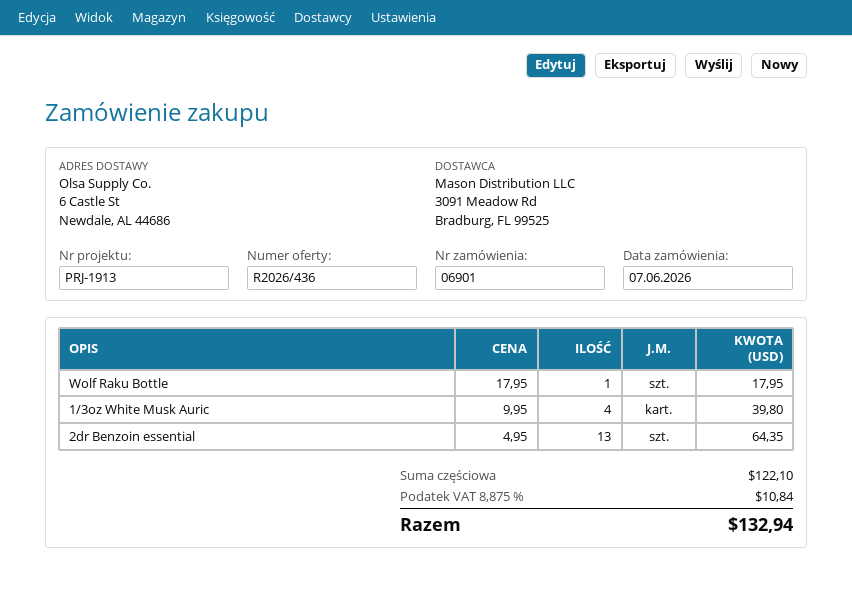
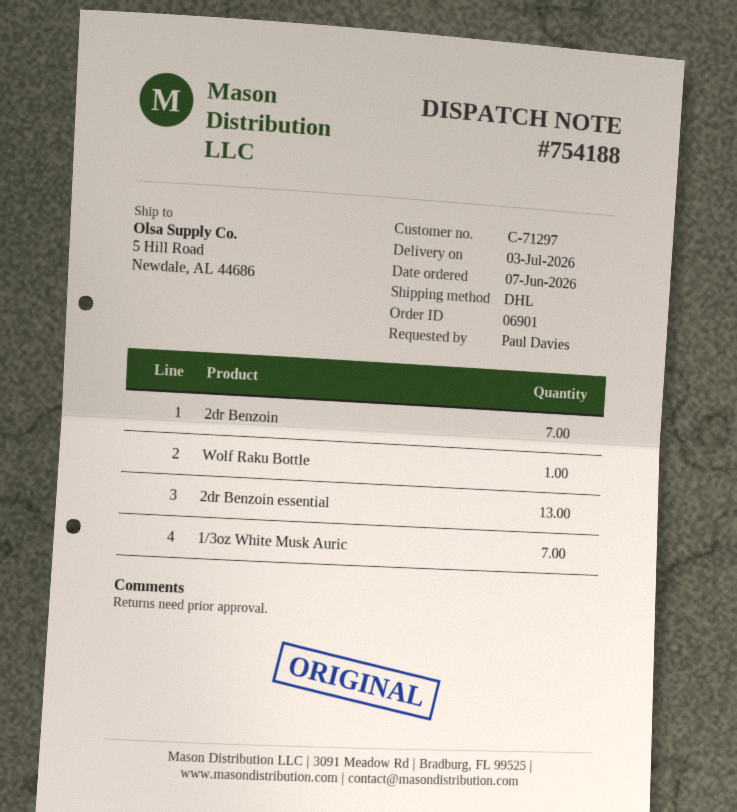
ship to: 6 Castle St, Newdale, AL 44686 -> 5 Hill Road, Newdale, AL 44686
1/3oz White Musk Auric: 4 -> 7
2dr Benzoin: none -> 7

